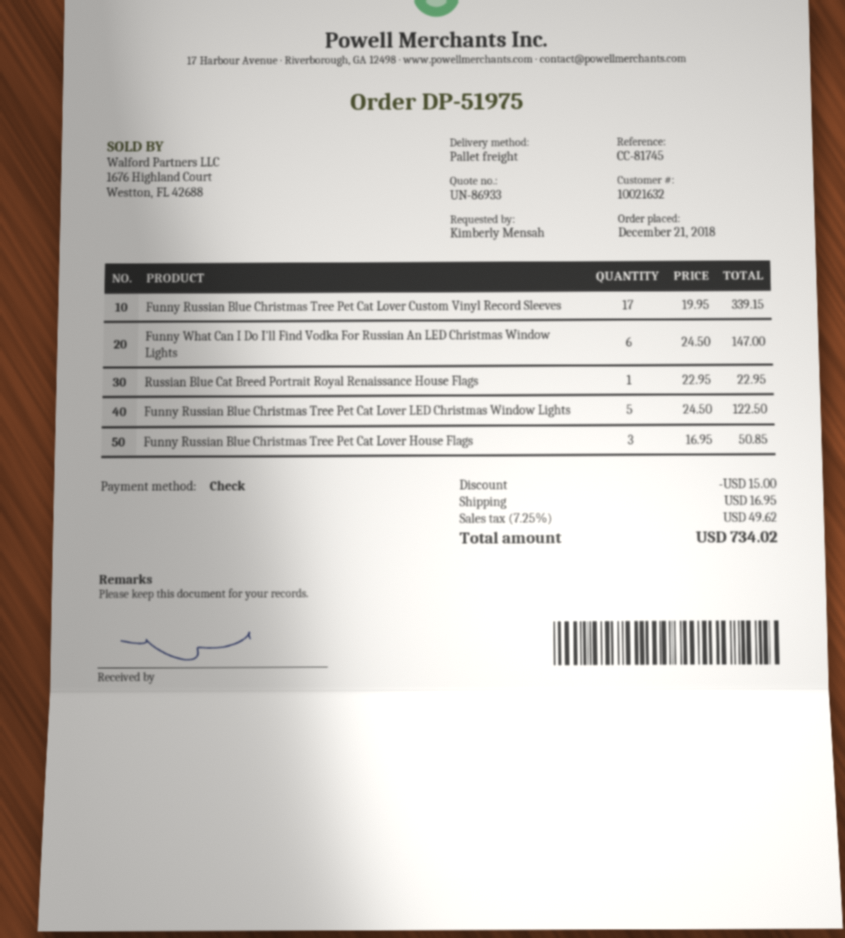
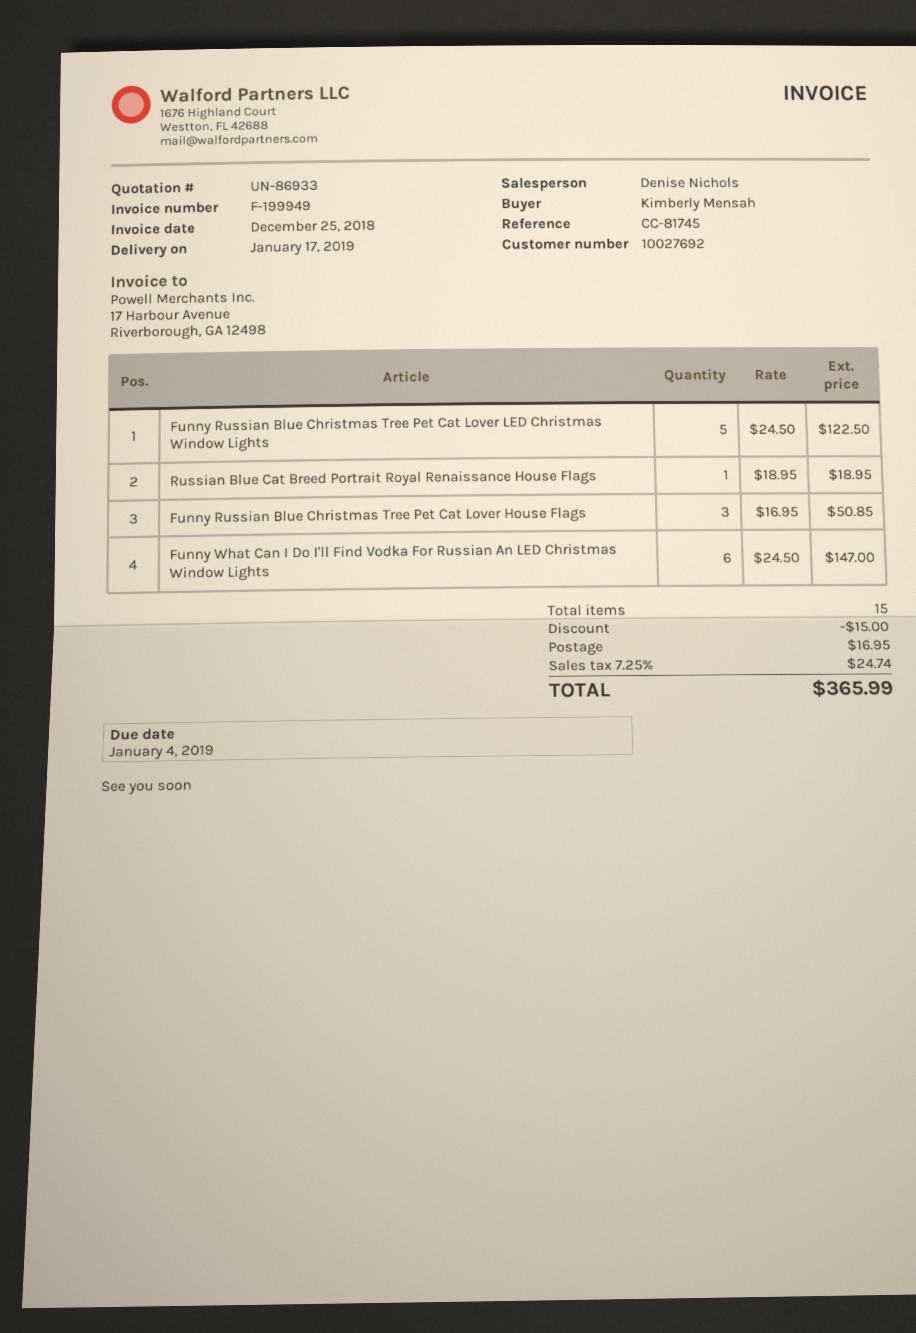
customer number: 10021632 -> 10027692
Funny Russian Blue Christmas Tree Pet Cat Lover Custom Vinyl Record Sleeves: 17 x 19.95 = 339.15 -> none
Russian Blue Cat Breed Portrait Royal Renaissance House Flags: 1 x 22.95 = 22.95 -> 1 x 18.95 = 18.95
tax: 7.25% = 49.62 -> 7.25% = 24.74
total: 734.02 -> 365.99

